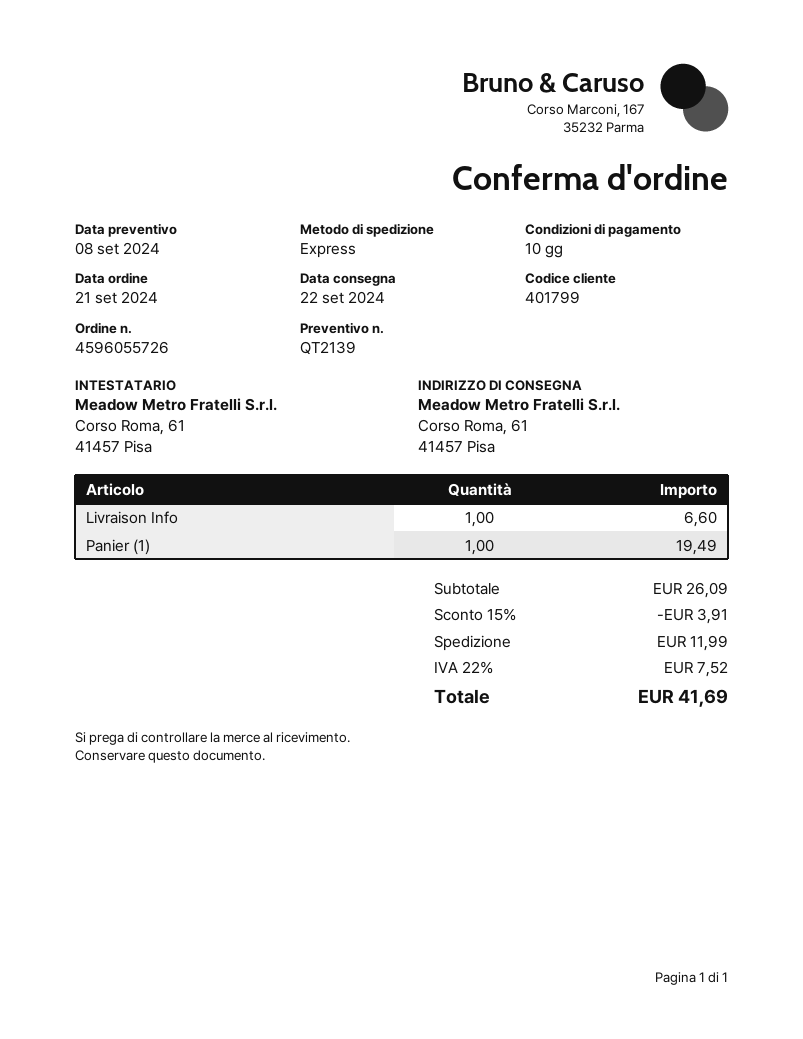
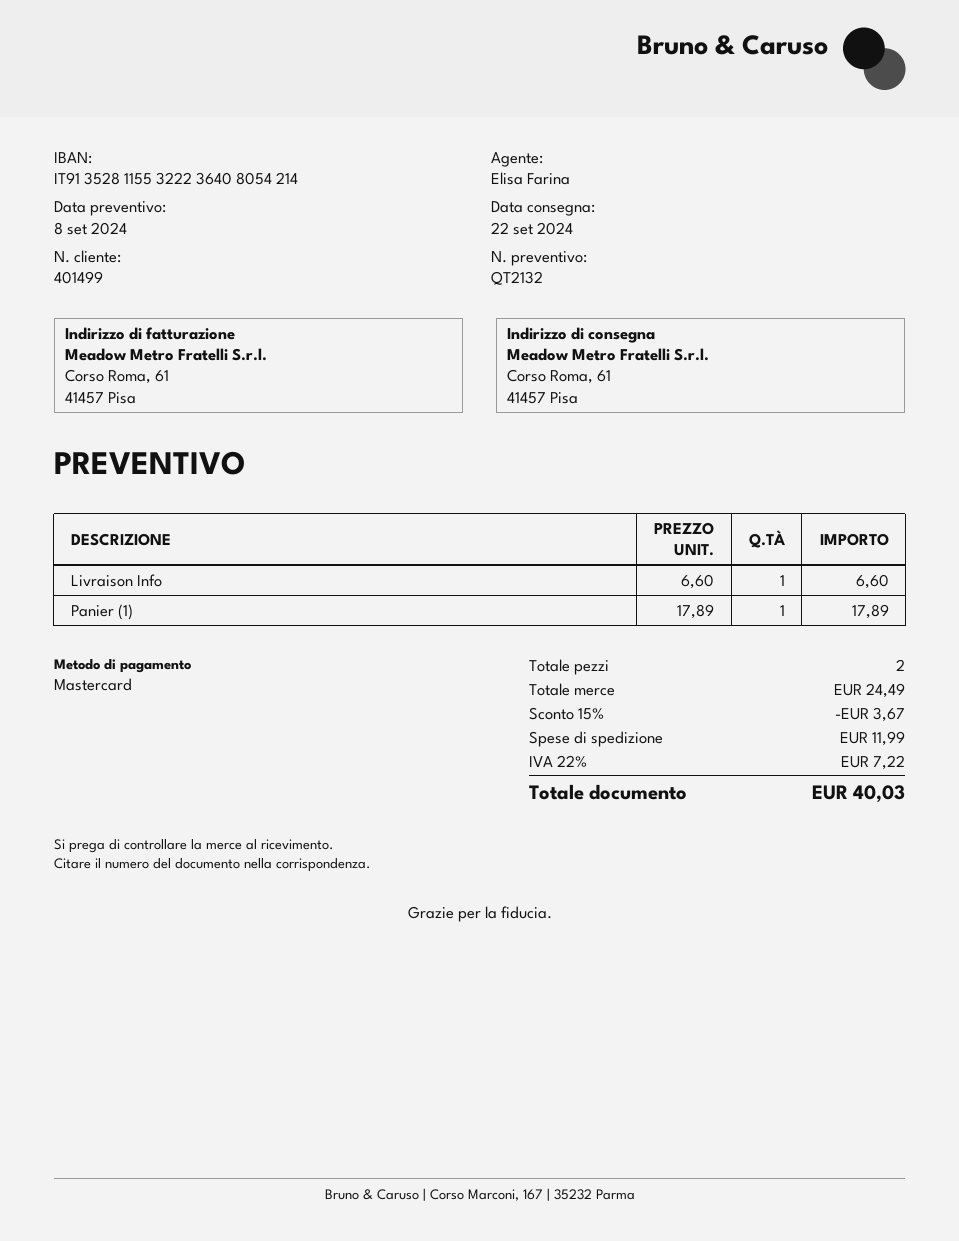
quote number: QT2139 -> QT2132
customer number: 401799 -> 401499
Panier (1): 1 for 19.49 -> 1 for 17.89
subtotal: 26.09 -> 24.49
discount: 15% = 3.91 -> 15% = 3.67
tax: 22% = 7.52 -> 22% = 7.22
total: 41.69 -> 40.03

